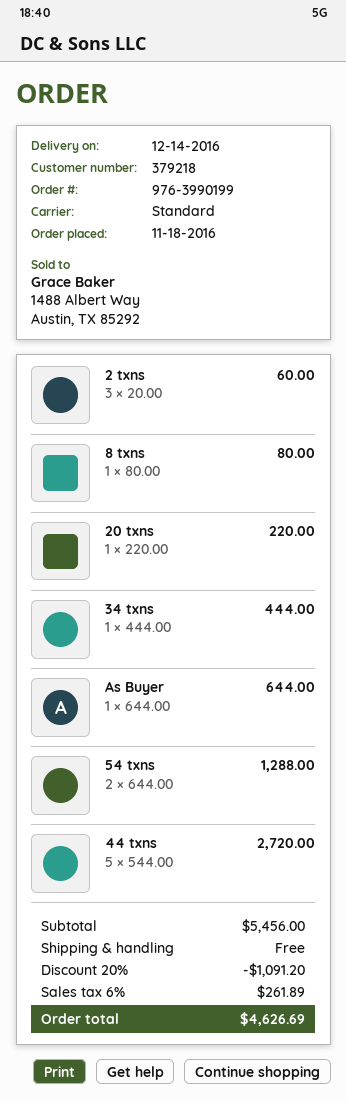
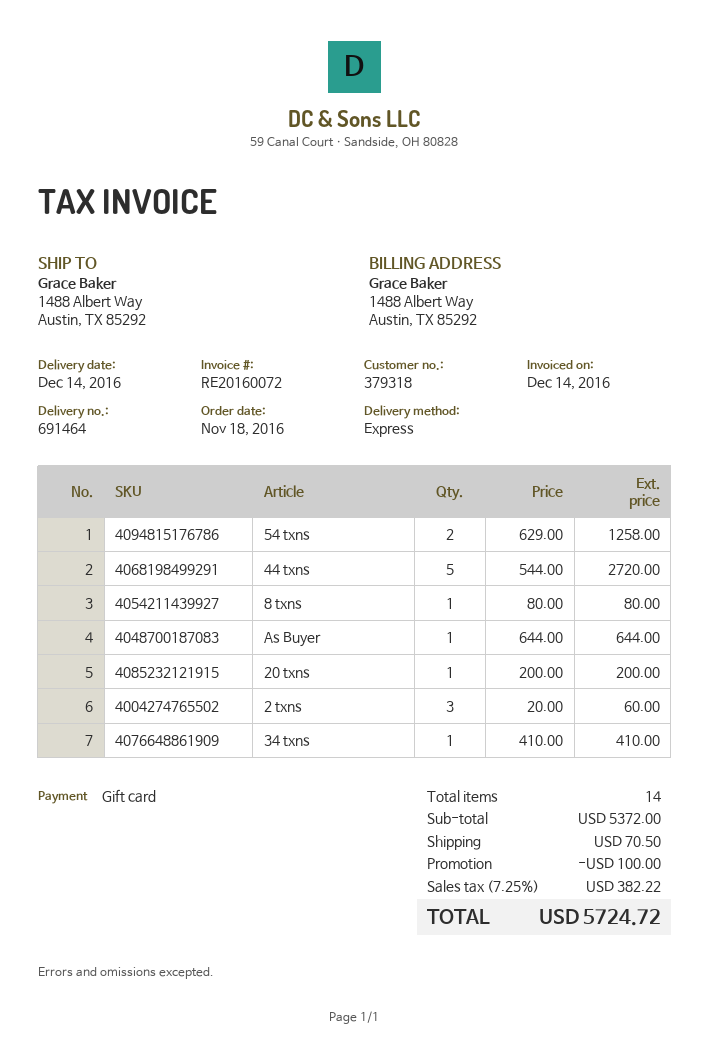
customer number: 379218 -> 379318
shipping method: standard -> express
20 txns: 1 x 220.00 = 220.00 -> 1 x 200.00 = 200.00
34 txns: 1 x 444.00 = 444.00 -> 1 x 410.00 = 410.00
54 txns: 2 x 644.00 = 1288.00 -> 2 x 629.00 = 1258.00
subtotal: 5456.00 -> 5372.00
discount: 1091.20 -> 100.00
shipping: 0.00 -> 70.50
tax: 6% = 261.89 -> 7.25% = 382.22
total: 4626.69 -> 5724.72

